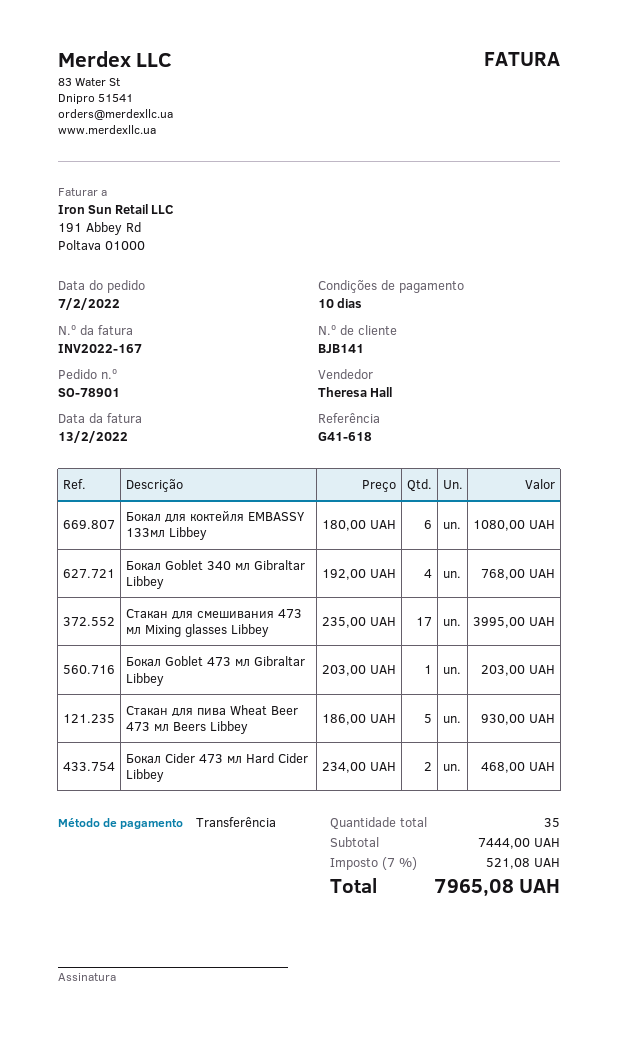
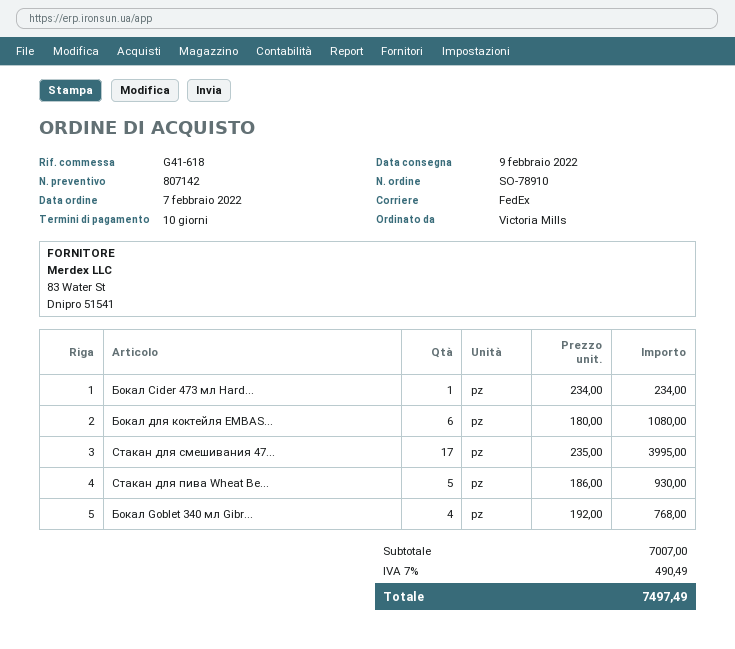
order number: SO-78901 -> SO-78910
Бокал Goblet 473 мл Gibraltar Libbey: 1 x 203.00 = 203.00 -> none
Бокал Cider 473 мл Hard Cider Libbey: 2 x 234.00 = 468.00 -> 1 x 234.00 = 234.00
subtotal: 7444.00 -> 7007.00
tax: 7% = 521.08 -> 7% = 490.49
total: 7965.08 -> 7497.49

